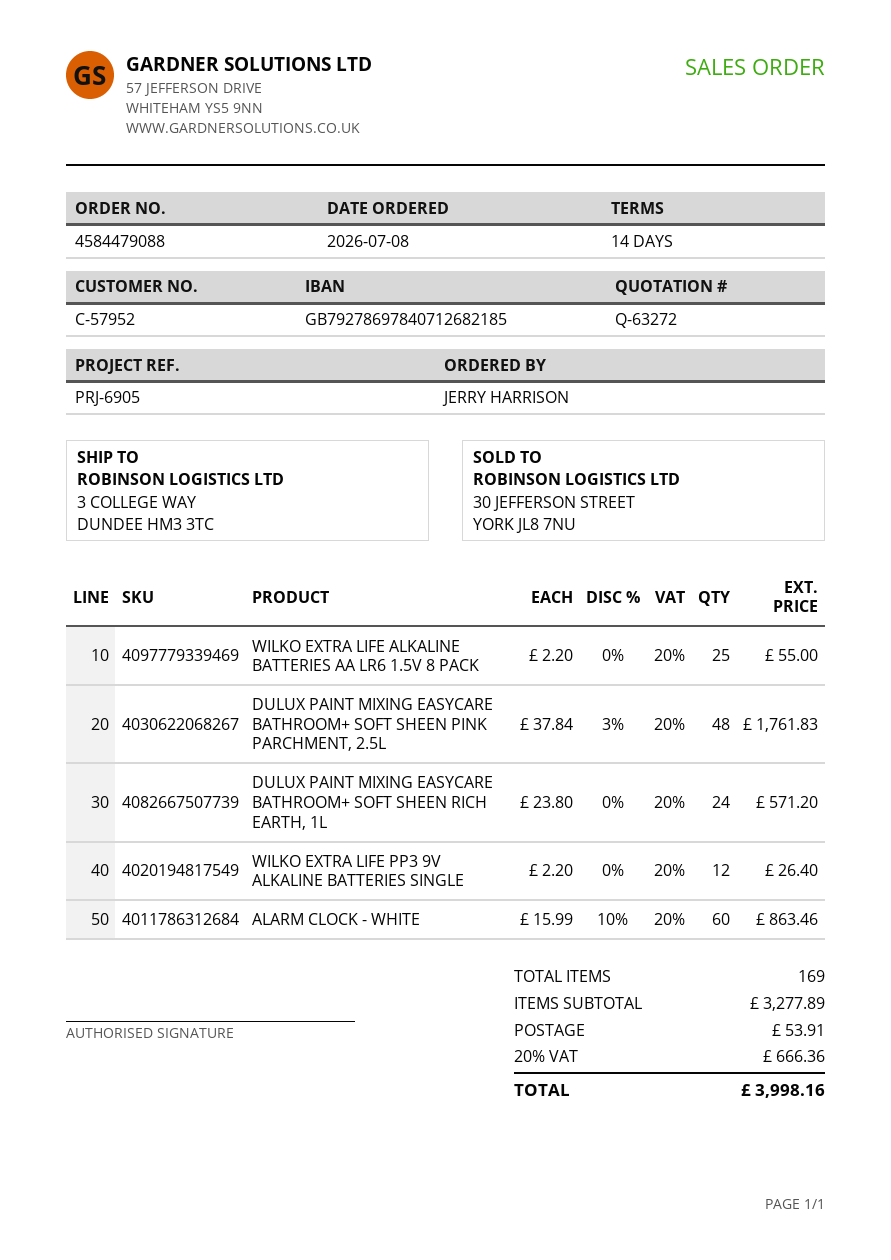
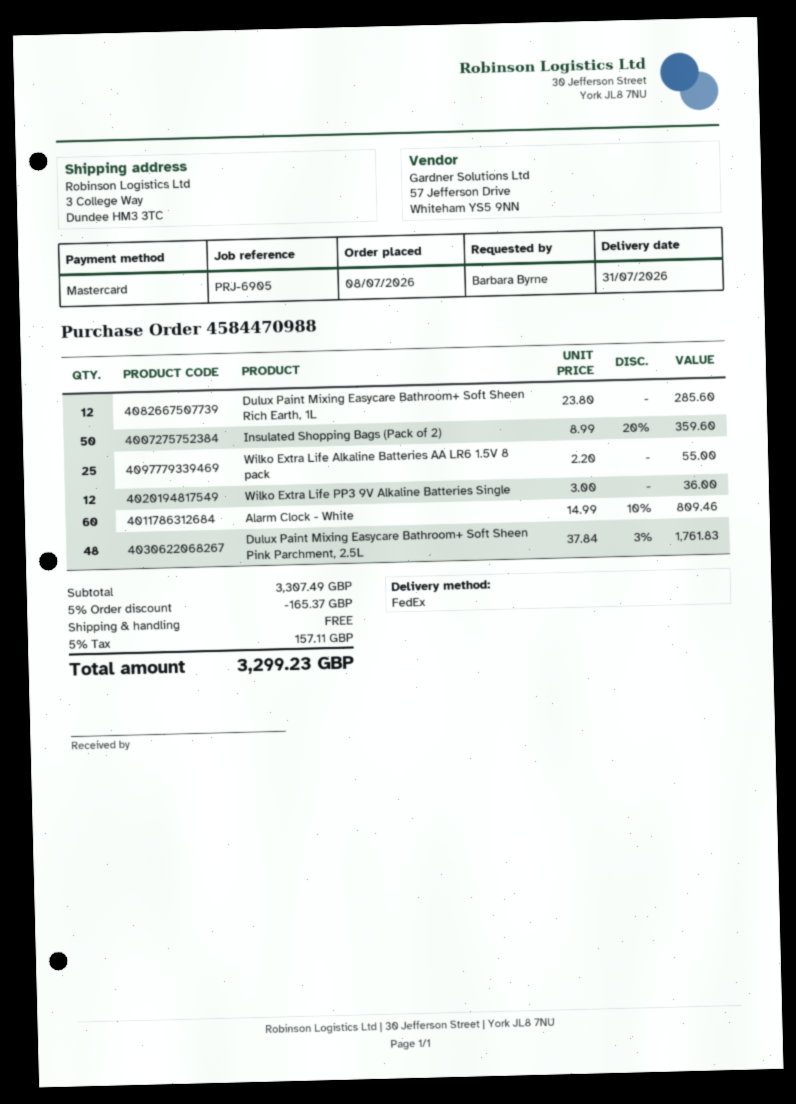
order number: 4584479088 -> 4584470988
ordered by: JERRY HARRISON -> Barbara Byrne
DULUX PAINT MIXING EASYCARE BATHROOM+ SOFT SHEEN RICH EARTH, 1L: 24 x 23.80 = 571.20 -> 12 x 23.80 = 285.60
WILKO EXTRA LIFE PP3 9V ALKALINE BATTERIES SINGLE: 12 x 2.20 = 26.40 -> 12 x 3.00 = 36.00
ALARM CLOCK - WHITE: 60 x 15.99 - 10% = 863.46 -> 60 x 14.99 - 10% = 809.46
Insulated Shopping Bags (Pack of 2): none -> 50 x 8.99 - 20% = 359.60
subtotal: 3277.89 -> 3307.49
discount: none -> 5% = 165.37
shipping: 53.91 -> 0.00
tax: 20% = 666.36 -> 5% = 157.11
total: 3998.16 -> 3299.23

